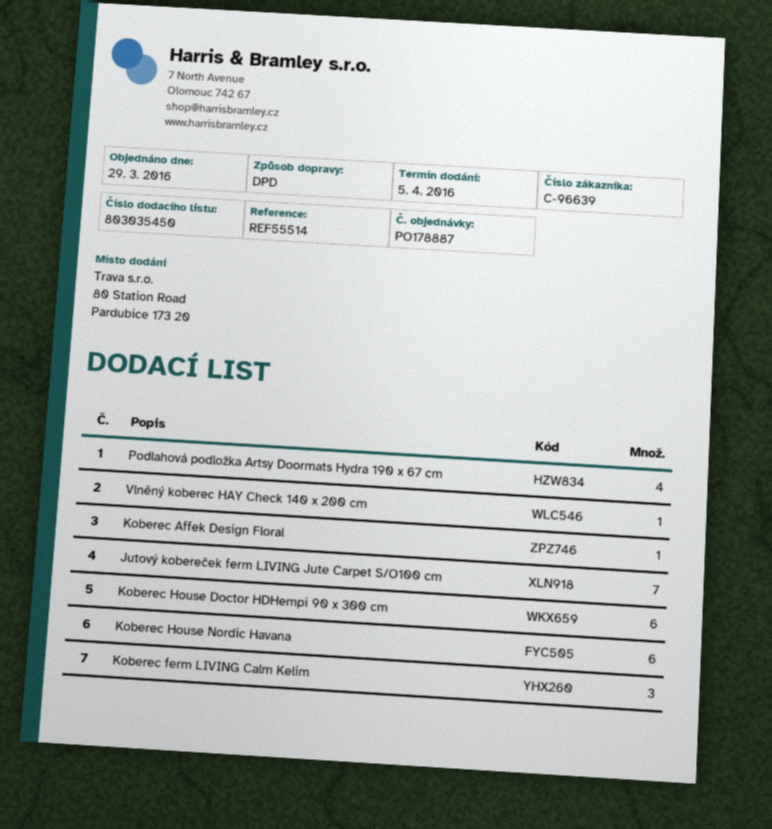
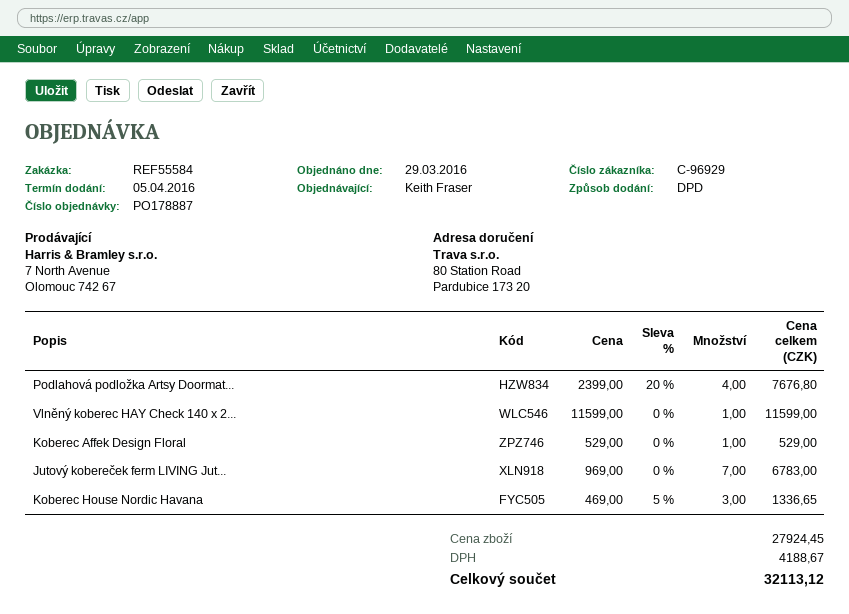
customer number: C-96639 -> C-96929
reference: REF55514 -> REF55584
Koberec House Doctor HDHempi 90 x 300 cm: 6 -> none
Koberec House Nordic Havana: 6 -> 3
Koberec ferm LIVING Calm Kelim: 3 -> none

